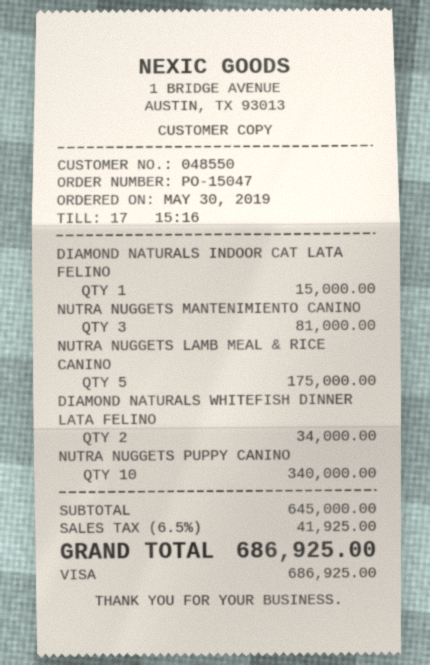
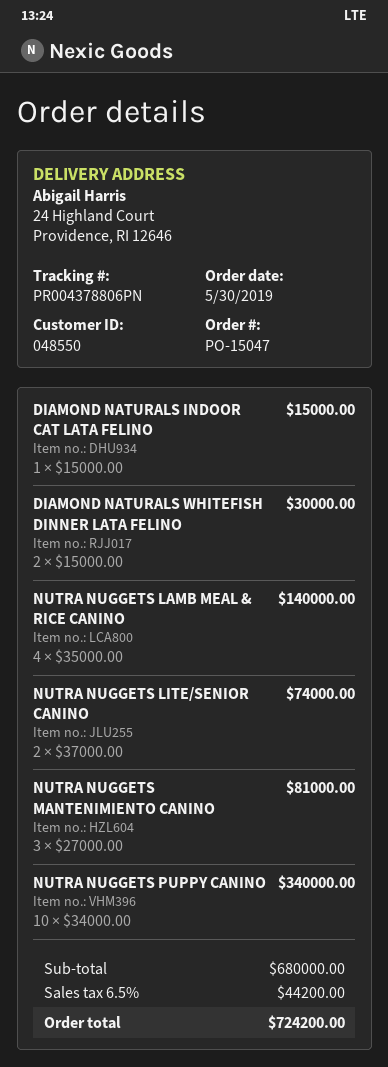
NUTRA NUGGETS LAMB MEAL & RICE CANINO: 5 for 175000.00 -> 4 for 140000.00
DIAMOND NATURALS WHITEFISH DINNER LATA FELINO: 2 for 34000.00 -> 2 for 30000.00
NUTRA NUGGETS LITE/SENIOR CANINO: none -> 2 for 74000.00
subtotal: 645000.00 -> 680000.00
tax: 6.5% = 41925.00 -> 6.5% = 44200.00
total: 686925.00 -> 724200.00

